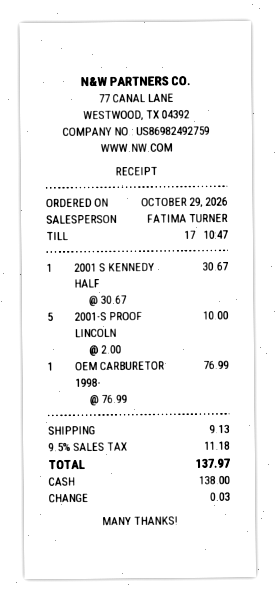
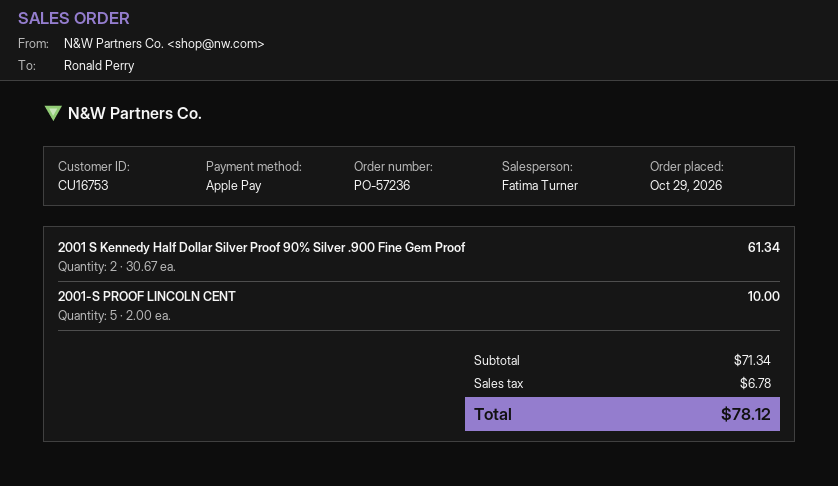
payment method: cash -> Apple Pay
2001 S KENNEDY HALF: 1 x 30.67 = 30.67 -> 2 x 30.67 = 61.34
OEM CARBURETOR 1998-: 1 x 76.99 = 76.99 -> none
shipping: 9.13 -> none
tax: 11.18 -> 6.78
total: 137.97 -> 78.12

